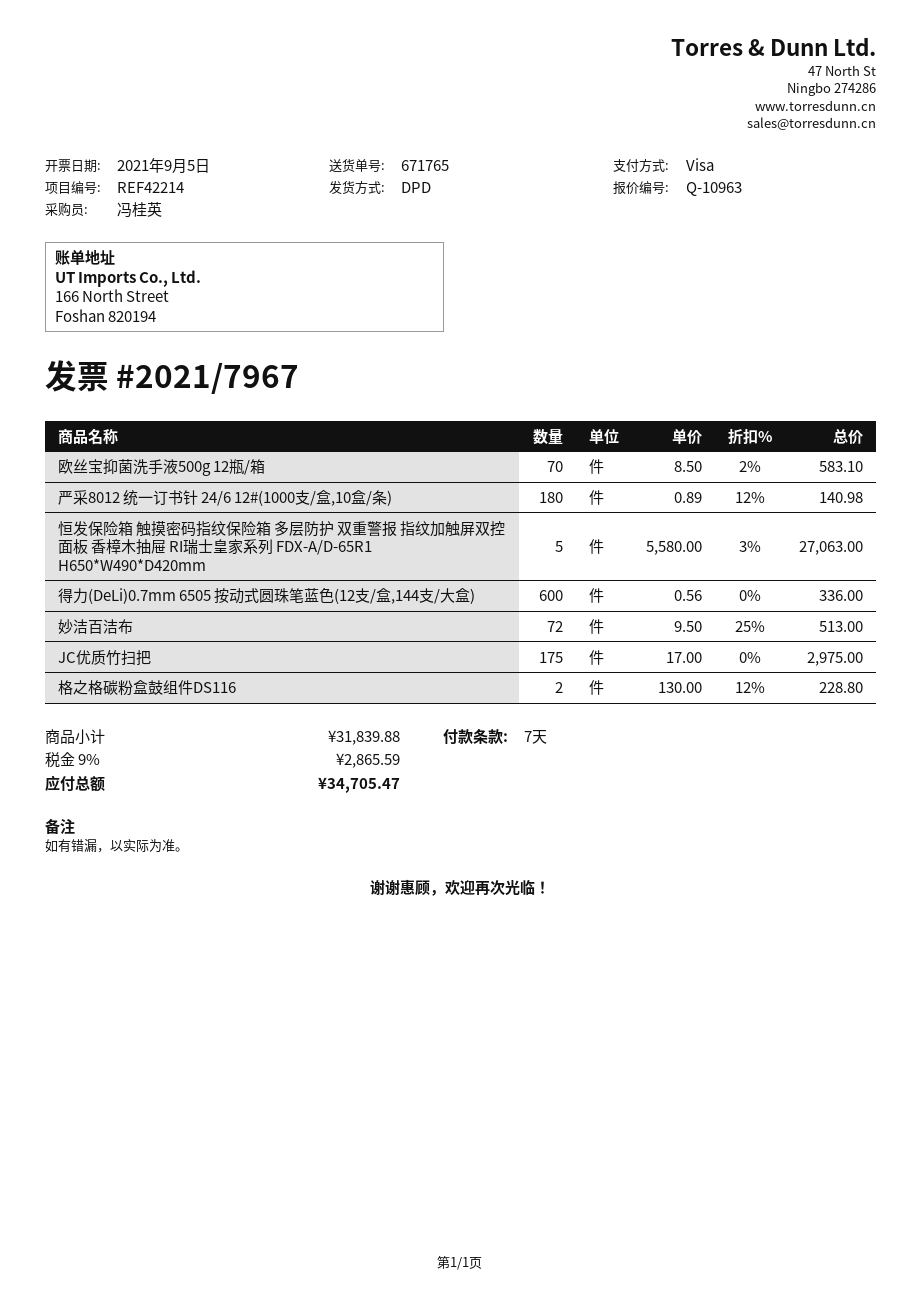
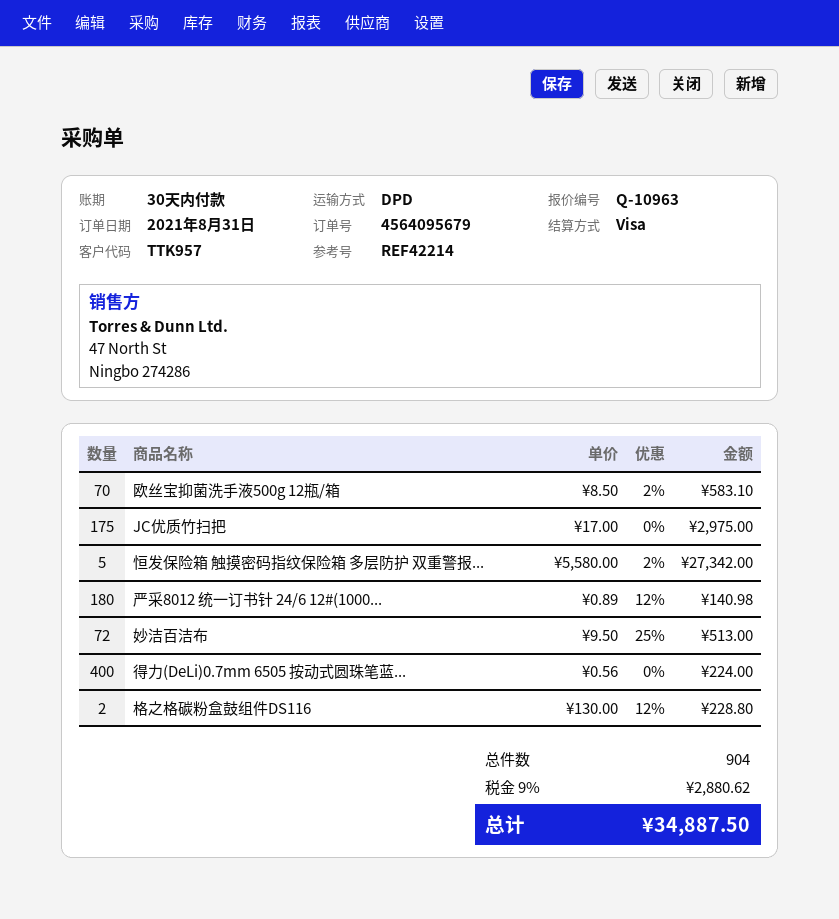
payment terms: 7 days -> 30 days
恒发保险箱 触摸密码指纹保险箱 多层防护 双重警报 指纹加触屏双控面板 香樟木抽屉 RI瑞士皇家系列 FDX-A/D-65R1 H650*W490*D420mm: 5 x 5580.00 - 3% = 27063.00 -> 5 x 5580.00 - 2% = 27342.00
得力(DeLi)0.7mm 6505 按动式圆珠笔蓝色(12支/盒,144支/大盒): 600 x 0.56 = 336.00 -> 400 x 0.56 = 224.00
tax: 9% = 2865.59 -> 9% = 2880.62
total: 34705.47 -> 34887.50

